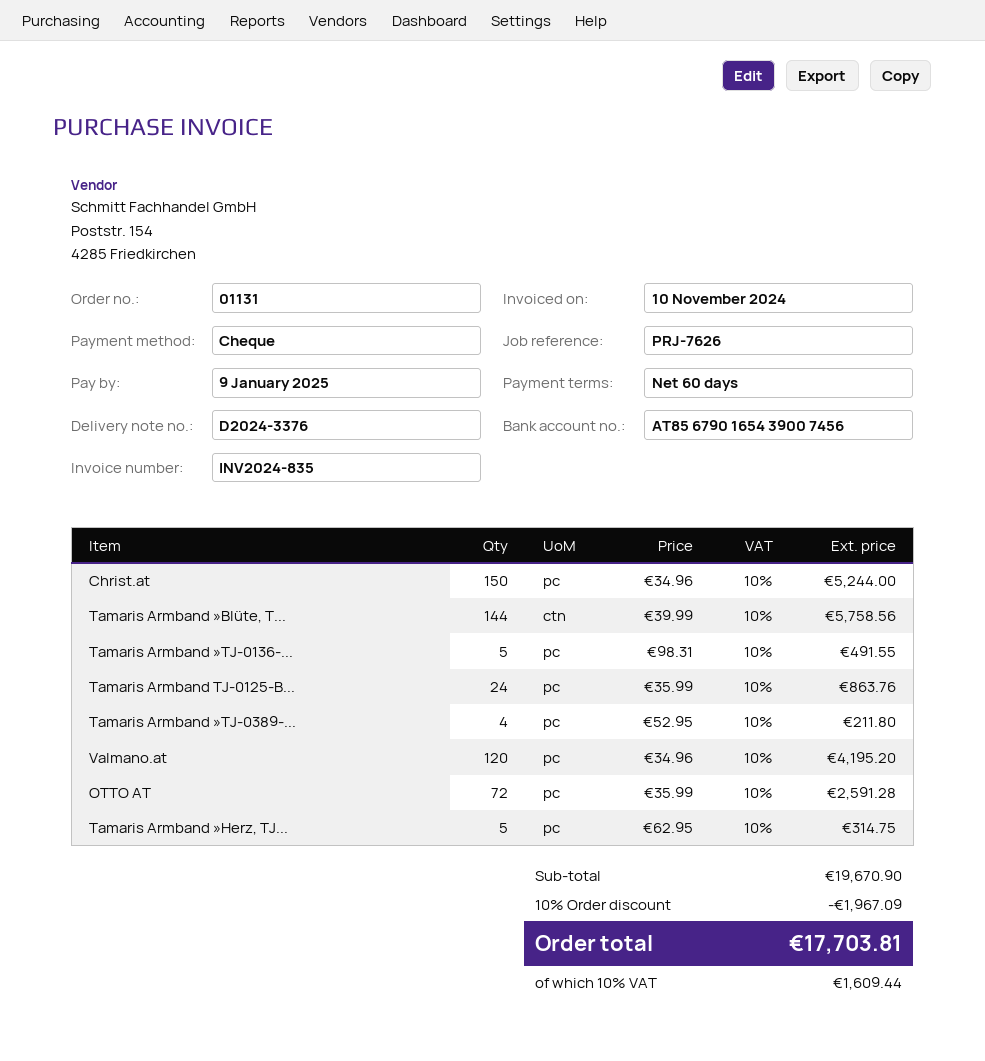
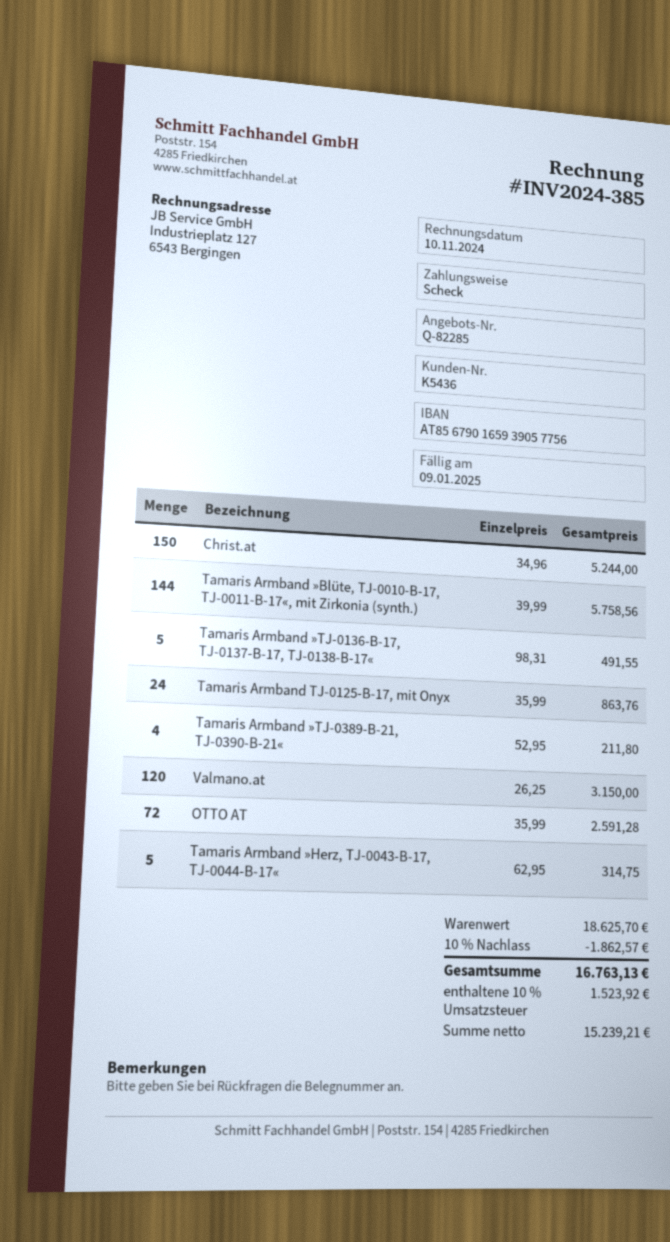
invoice number: INV2024-835 -> INV2024-385
bank account: AT856790165439007456 -> AT856790165939057756
Valmano.at: 120 x 34.96 = 4195.20 -> 120 x 26.25 = 3150.00
subtotal: 19670.90 -> 18625.70
discount: 10% = 1967.09 -> 10% = 1862.57
tax: 10% = 1609.44 -> 10% = 1523.92
total: 17703.81 -> 16763.13

